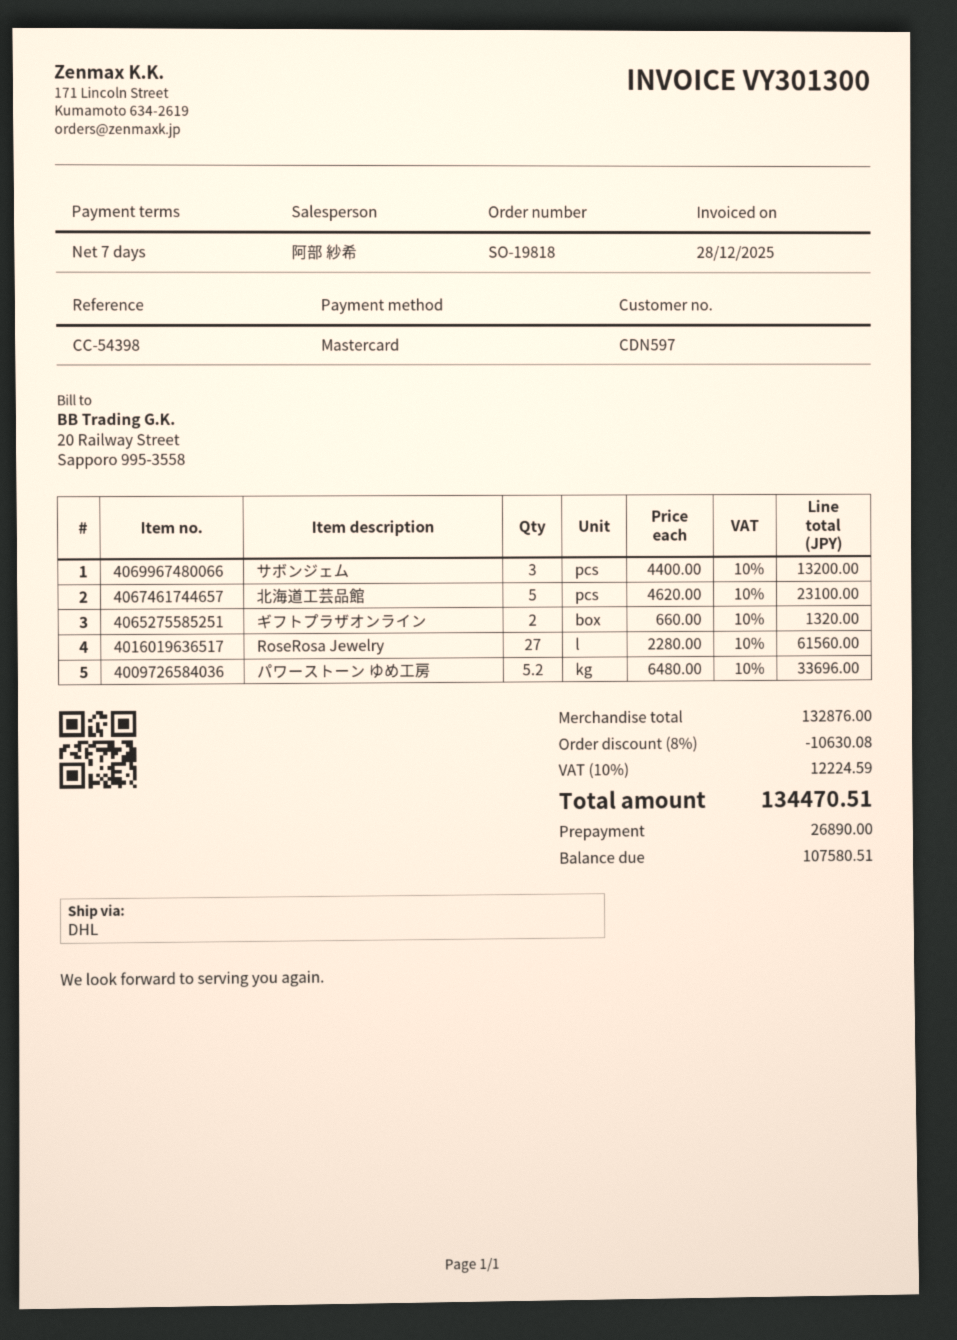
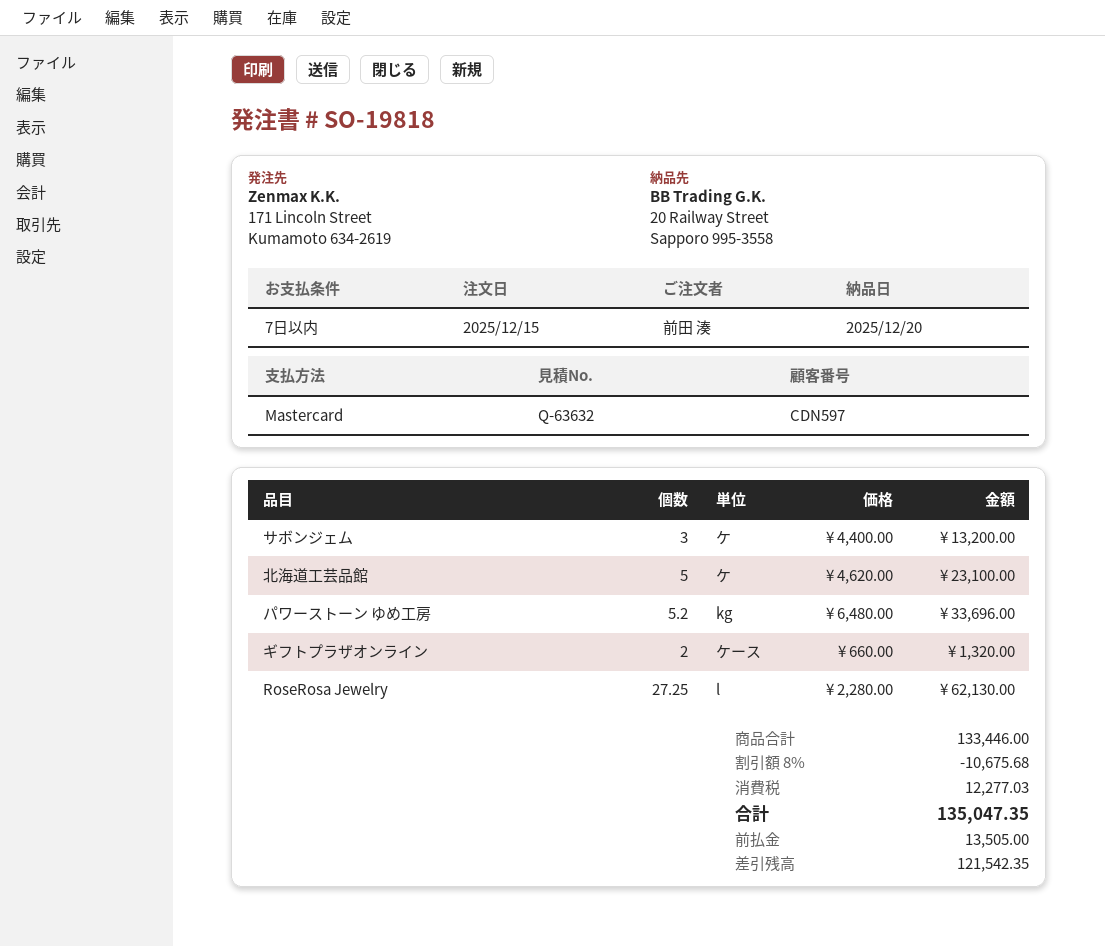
RoseRosa Jewelry: 27 x 2280.00 = 61560.00 -> 27.25 x 2280.00 = 62130.00
subtotal: 132876.00 -> 133446.00
discount: 8% = 10630.08 -> 8% = 10675.68
tax: 12224.59 -> 12277.03
total: 134470.51 -> 135047.35
deposit: 26890.00 -> 13505.00
balance: 107580.51 -> 121542.35

